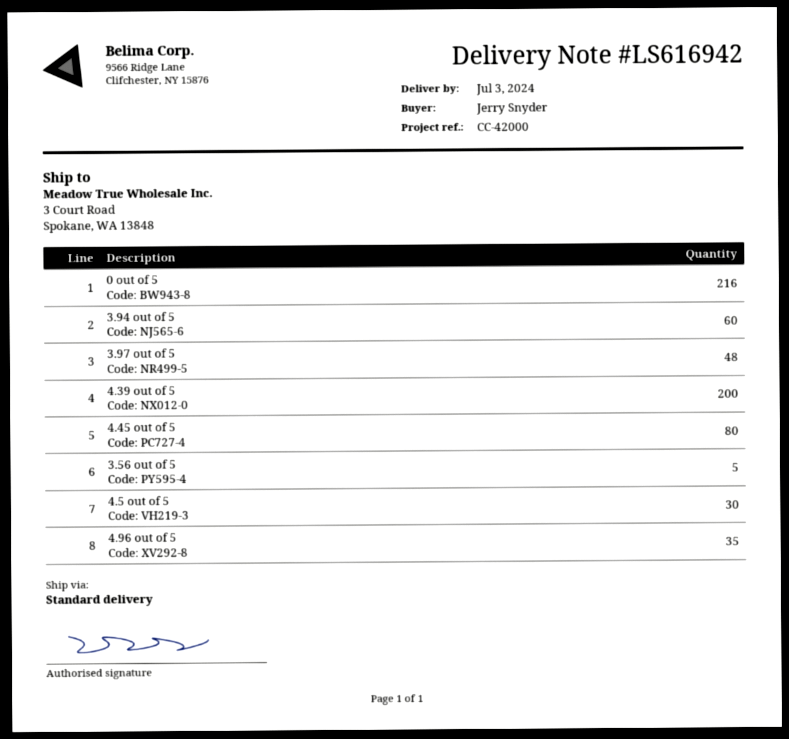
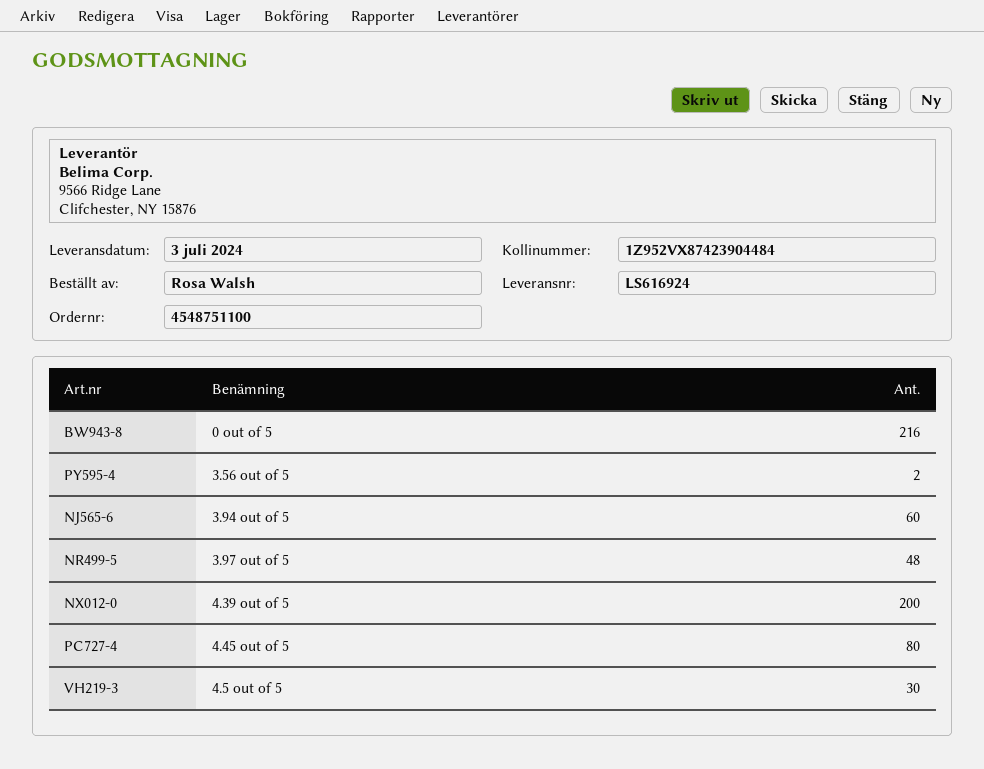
delivery note number: LS616942 -> LS616924
ordered by: Jerry Snyder -> Rosa Walsh
3.56 out of 5: 5 -> 2
4.96 out of 5: 35 -> none

